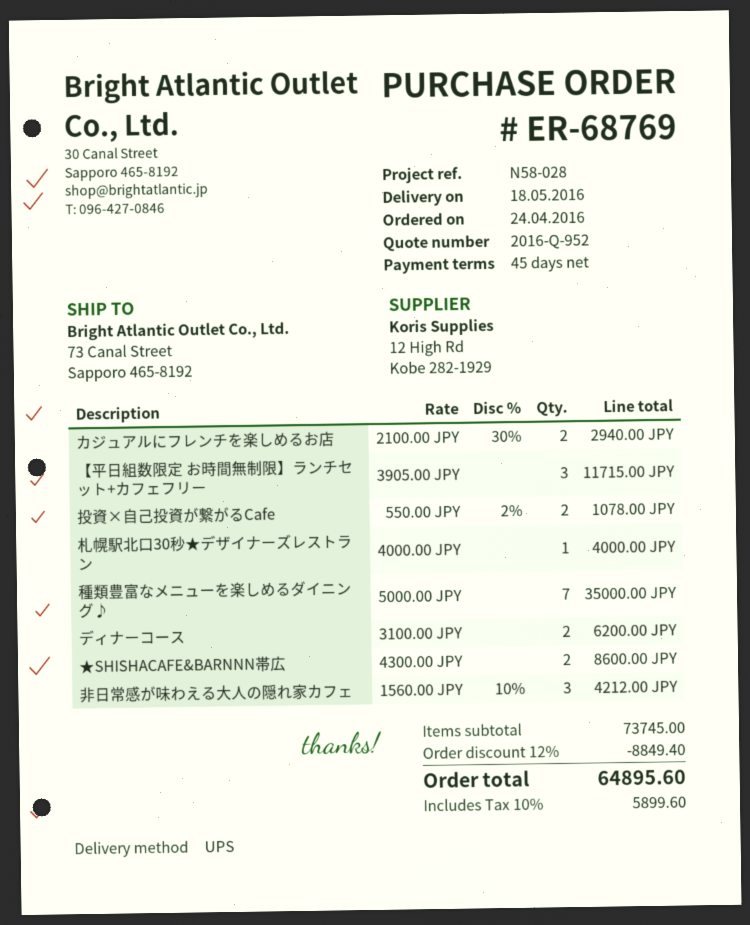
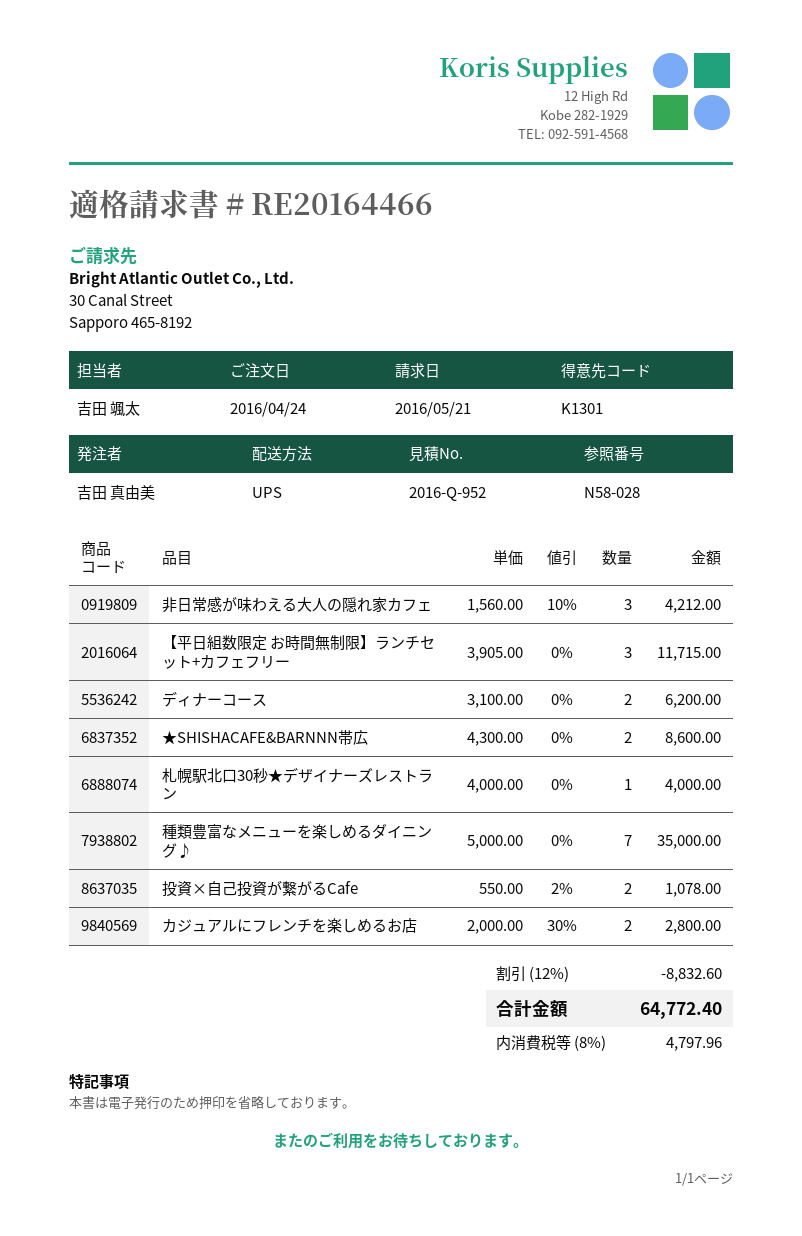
カジュアルにフレンチを楽しめるお店: 2 x 2100.00 - 30% = 2940.00 -> 2 x 2000.00 - 30% = 2800.00
discount: 12% = 8849.40 -> 12% = 8832.60
tax: 10% = 5899.60 -> 8% = 4797.96
total: 64895.60 -> 64772.40

